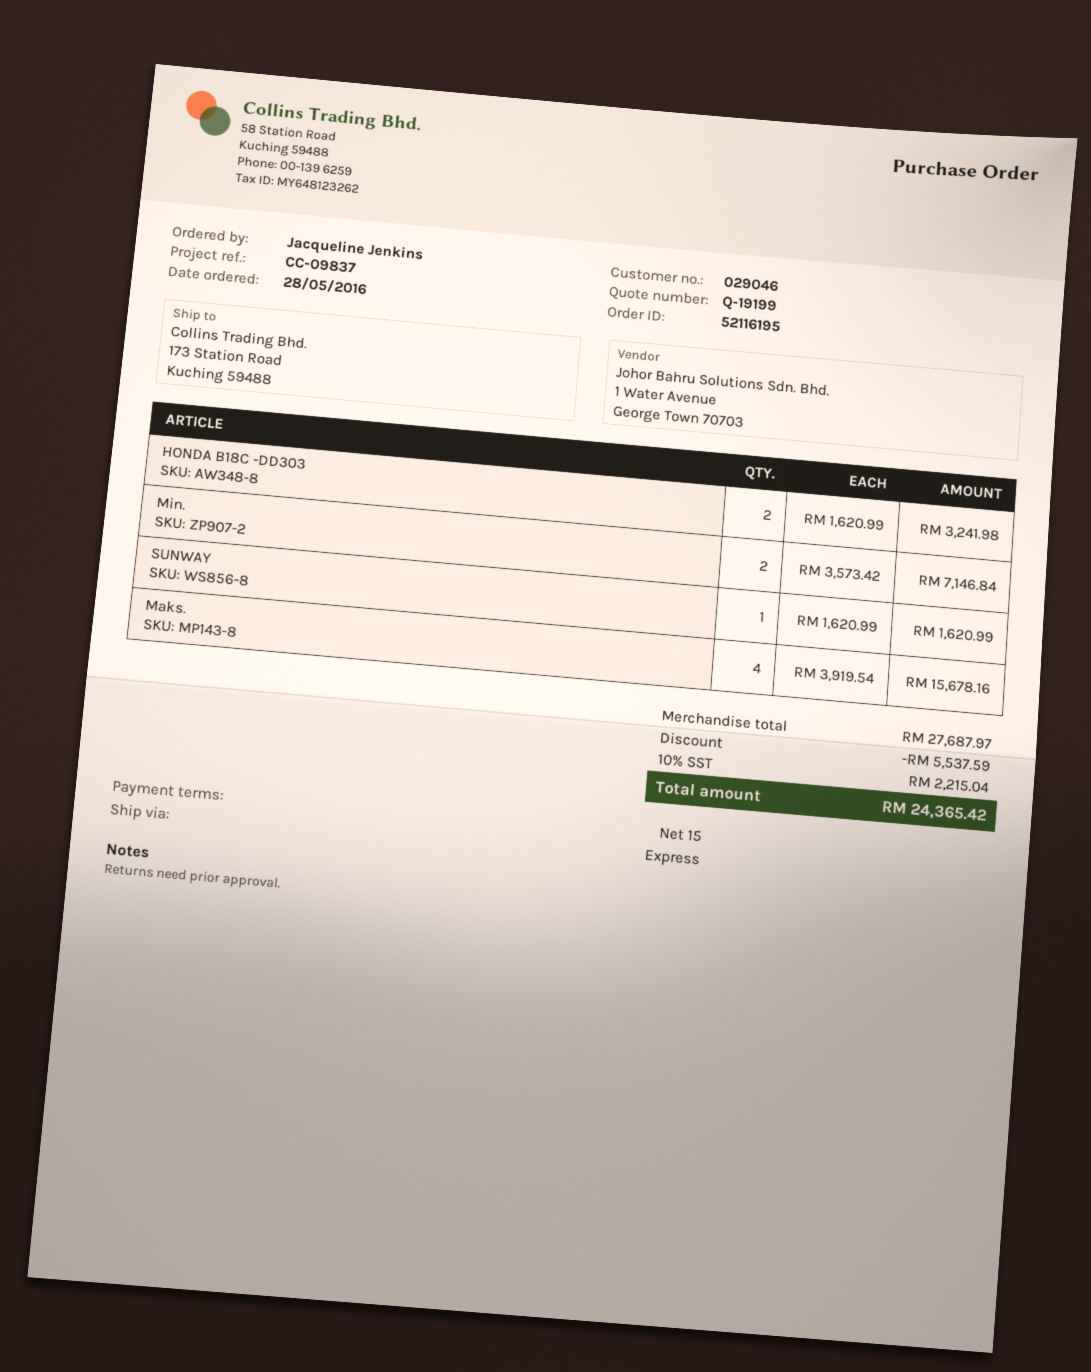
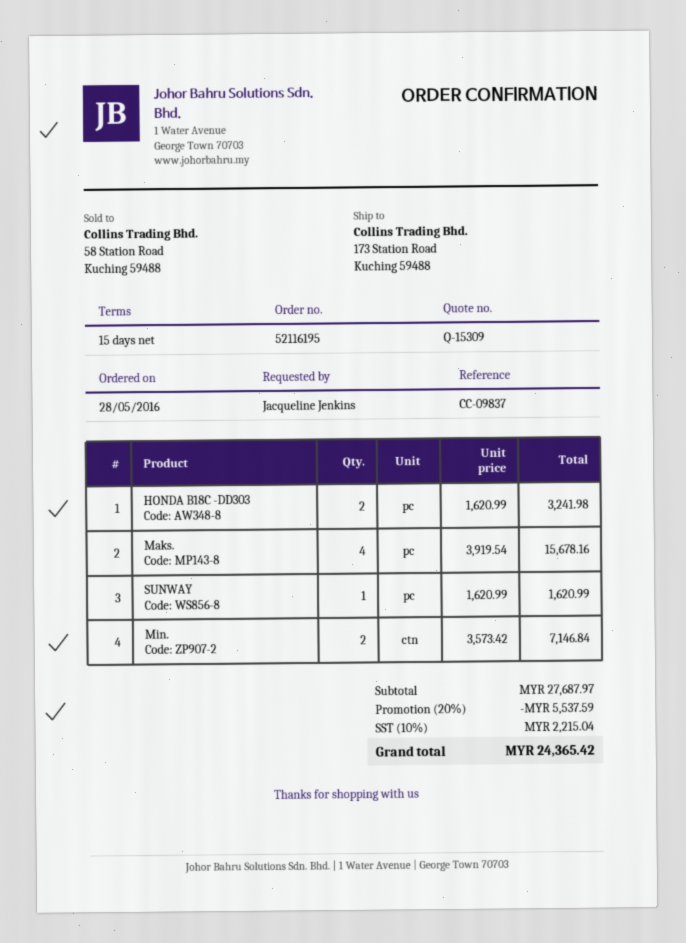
quote number: Q-19199 -> Q-15309

